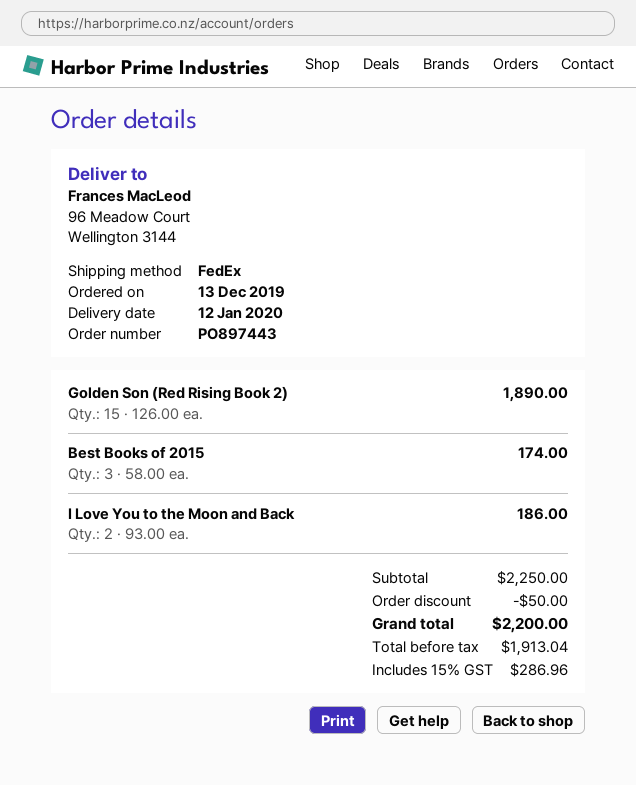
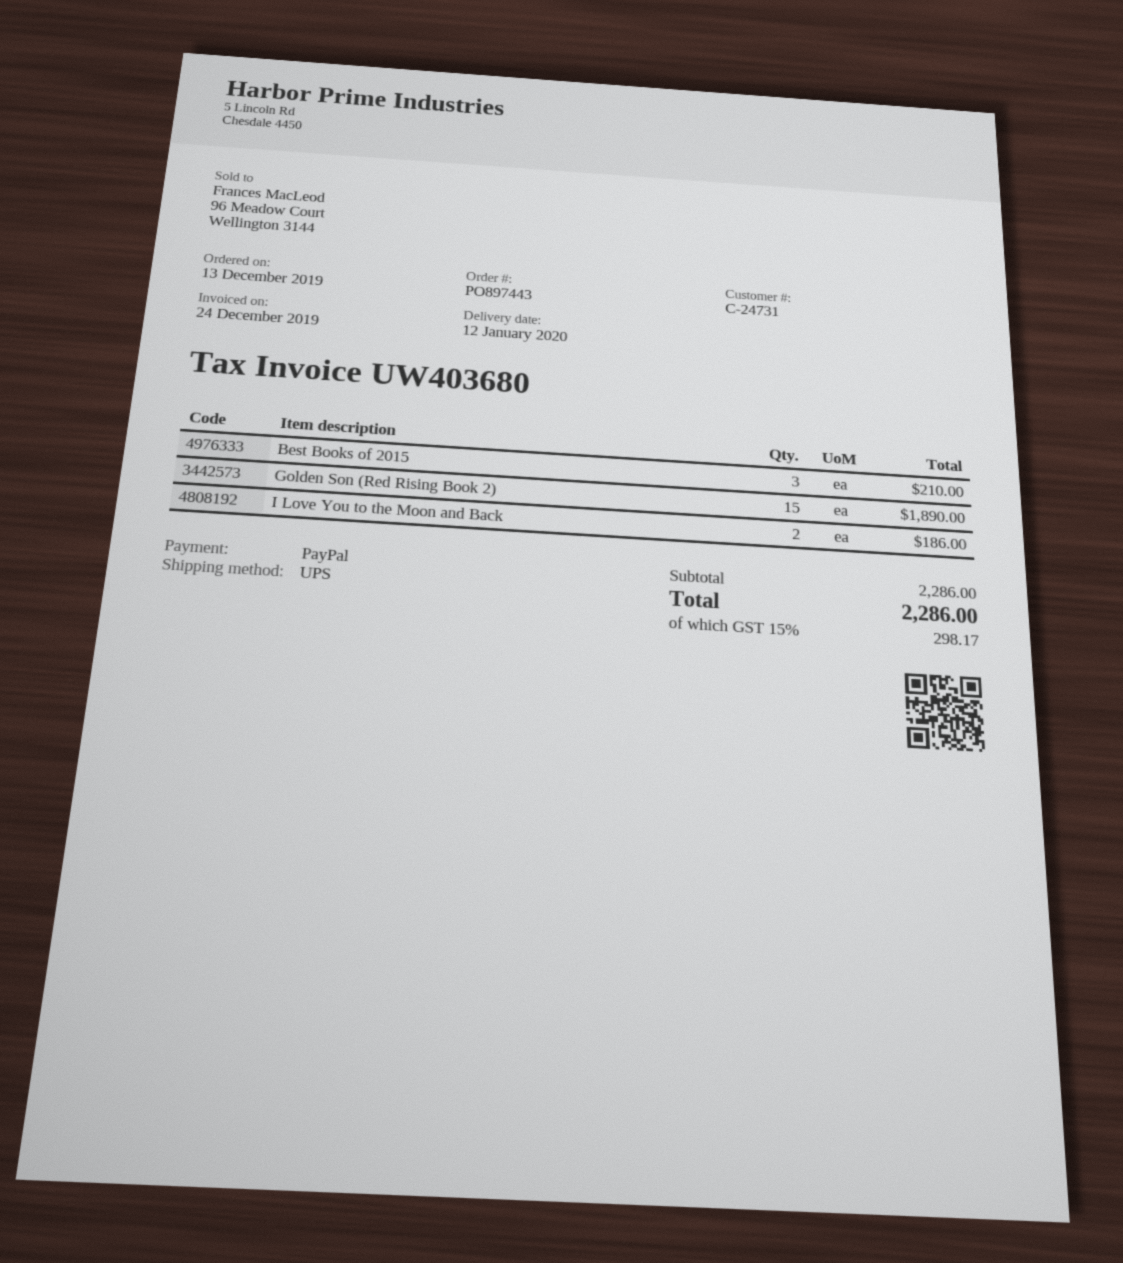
shipping method: FedEx -> UPS
Best Books of 2015: 3 for 174.00 -> 3 for 210.00
subtotal: 2250.00 -> 2286.00
discount: 50.00 -> none
tax: 15% = 286.96 -> 15% = 298.17
total: 2200.00 -> 2286.00

